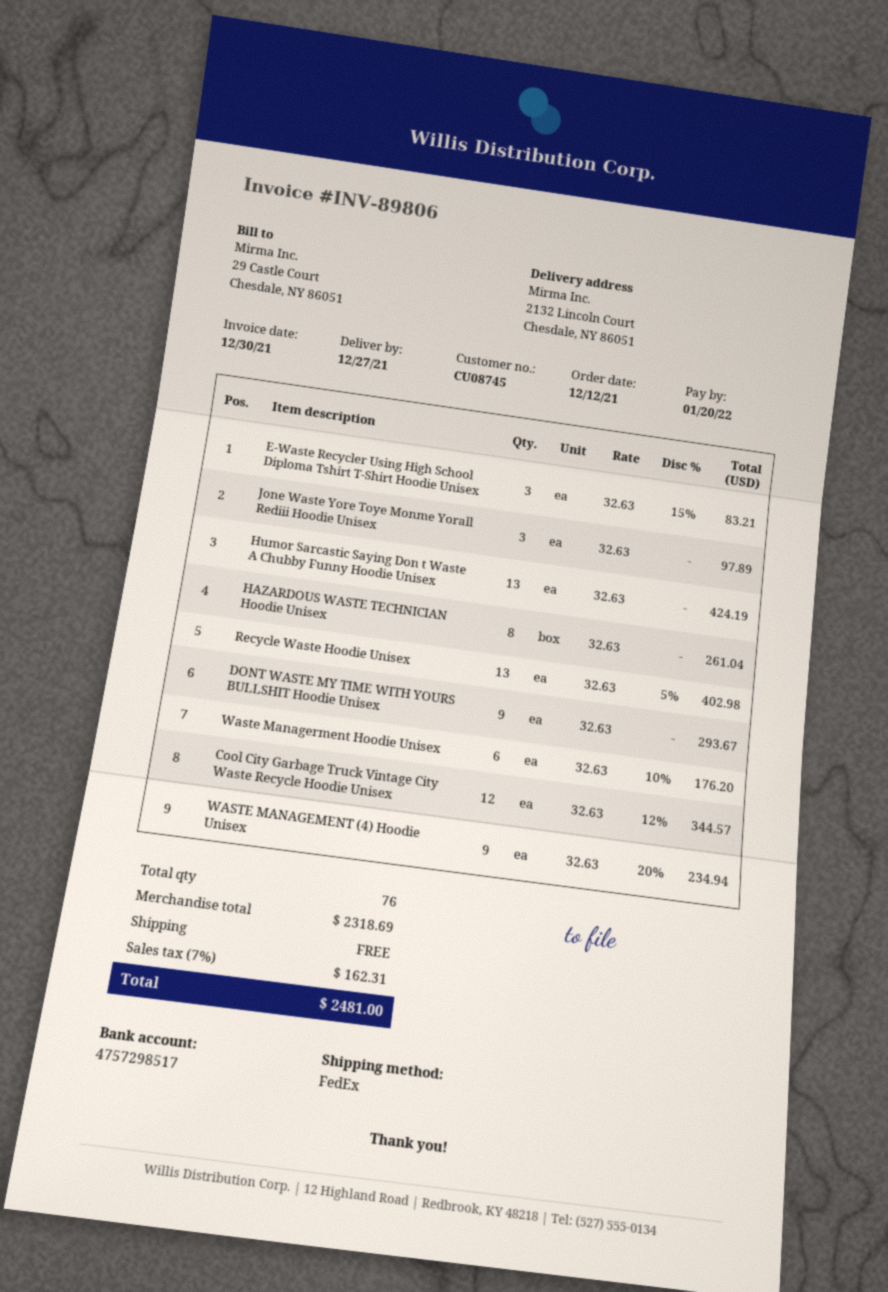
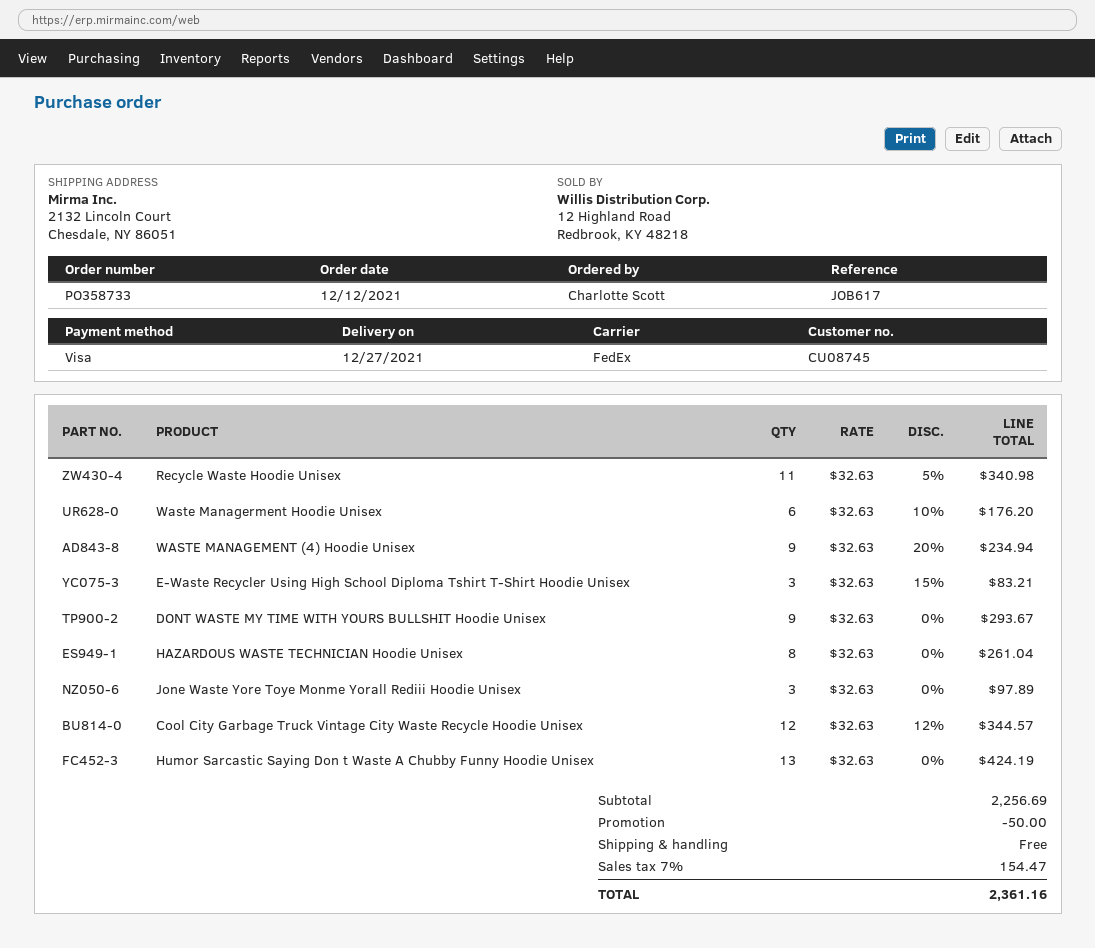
Recycle Waste Hoodie Unisex: 13 x 32.63 - 5% = 402.98 -> 11 x 32.63 - 5% = 340.98
subtotal: 2318.69 -> 2256.69
discount: none -> 50.00
tax: 7% = 162.31 -> 7% = 154.47
total: 2481.00 -> 2361.16

